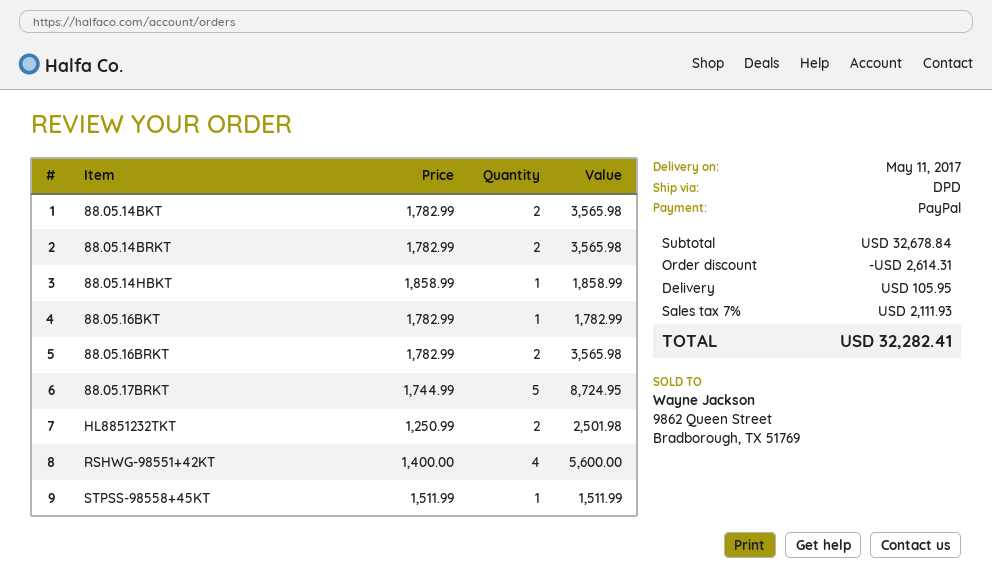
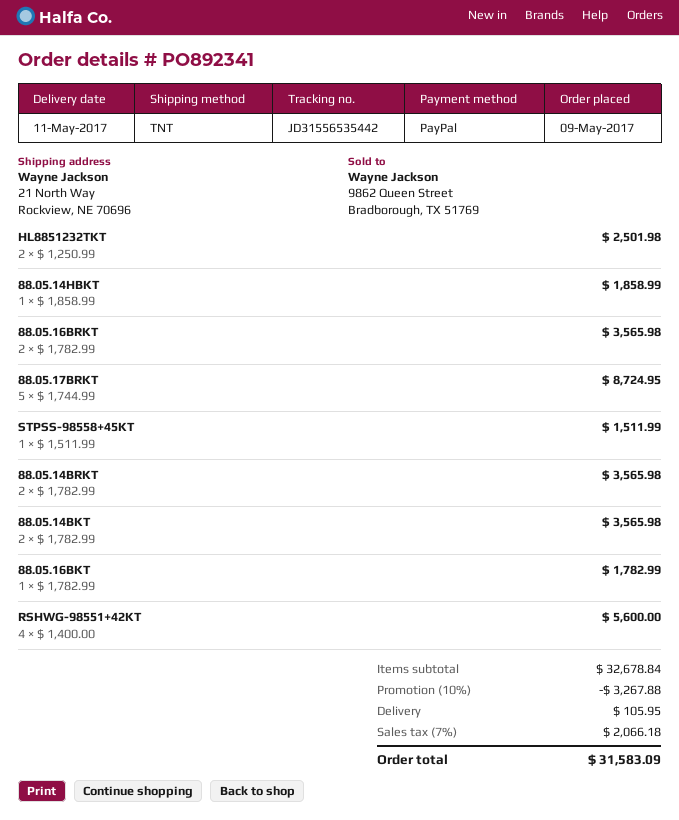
shipping method: DPD -> TNT
discount: 2614.31 -> 3267.88
tax: 7% = 2111.93 -> 7% = 2066.18
total: 32282.41 -> 31583.09

